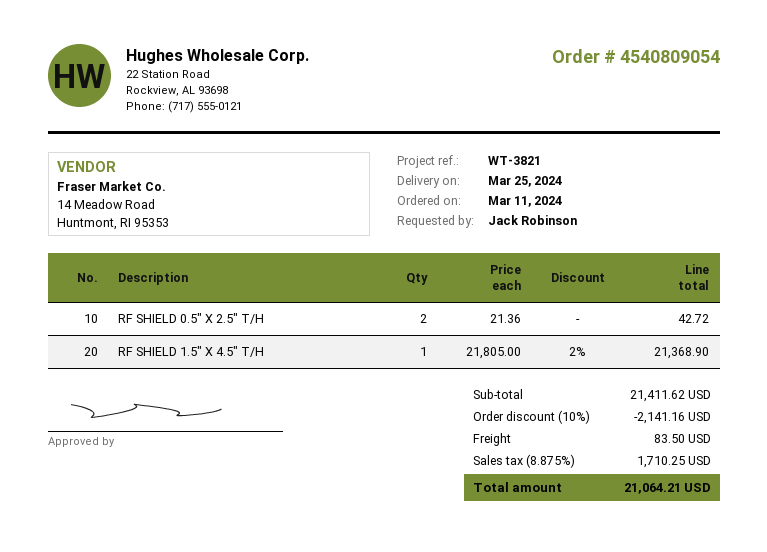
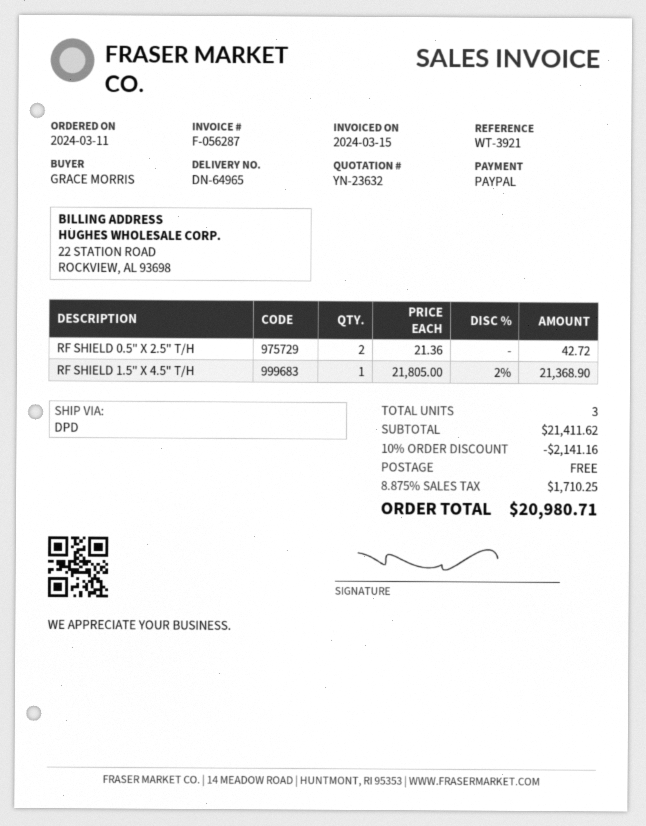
reference: WT-3821 -> WT-3921
ordered by: Jack Robinson -> GRACE MORRIS
shipping: 83.50 -> 0.00
total: 21064.21 -> 20980.71

